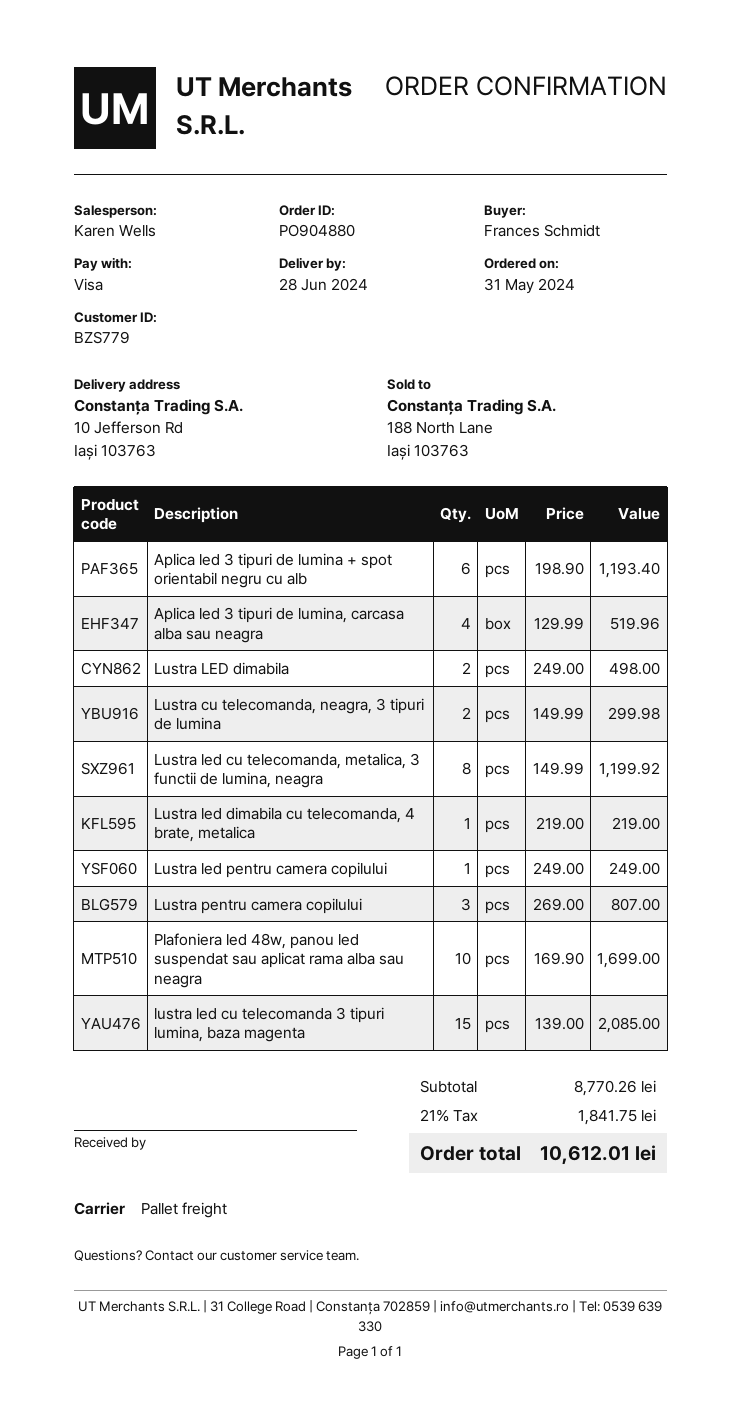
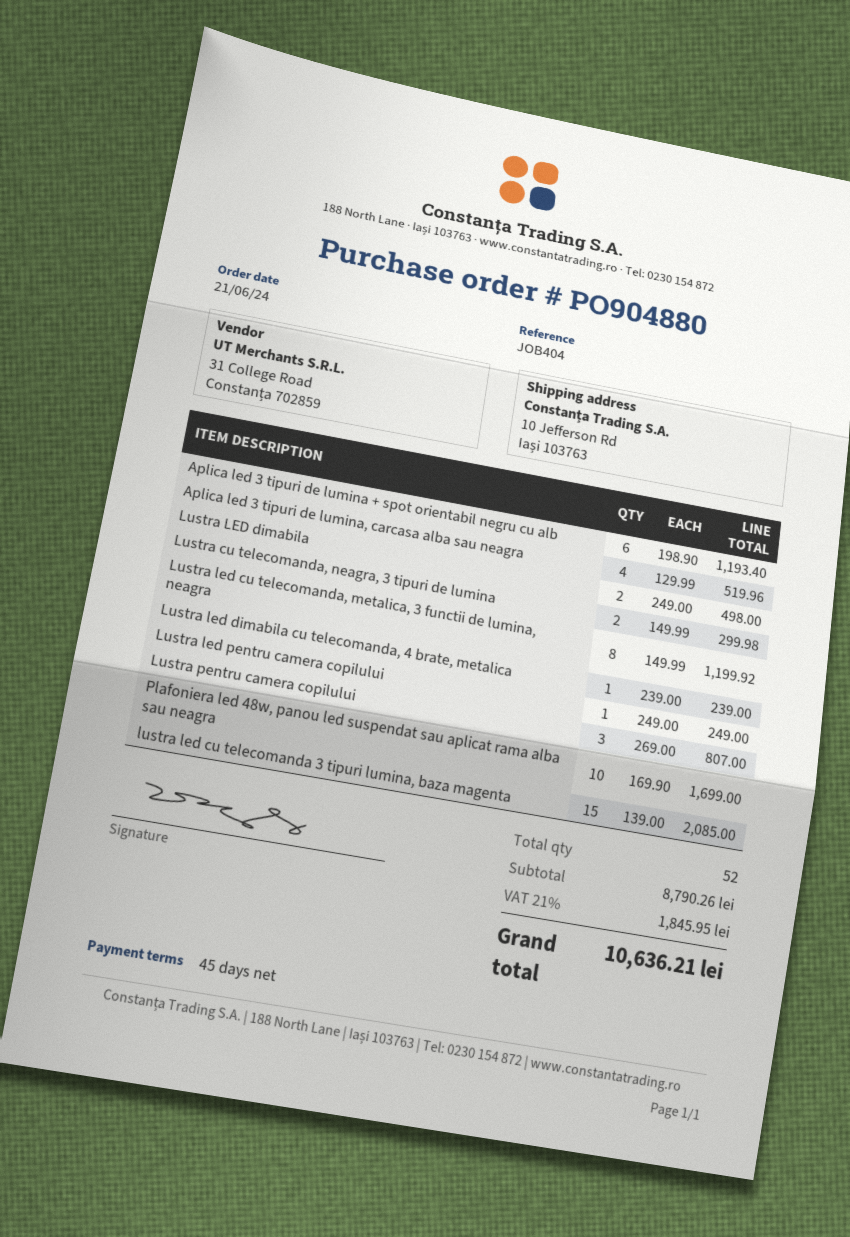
order date: 2024-05-31 -> 2024-06-21
Lustra led dimabila cu telecomanda, 4 brate, metalica: 1 x 219.00 = 219.00 -> 1 x 239.00 = 239.00
subtotal: 8770.26 -> 8790.26
tax: 21% = 1841.75 -> 21% = 1845.95
total: 10612.01 -> 10636.21

